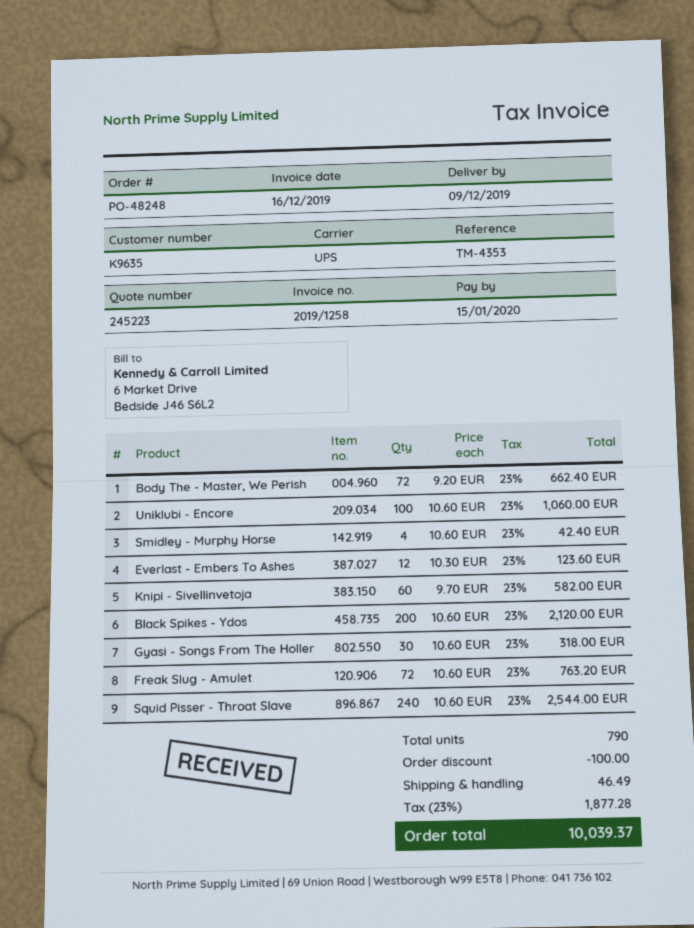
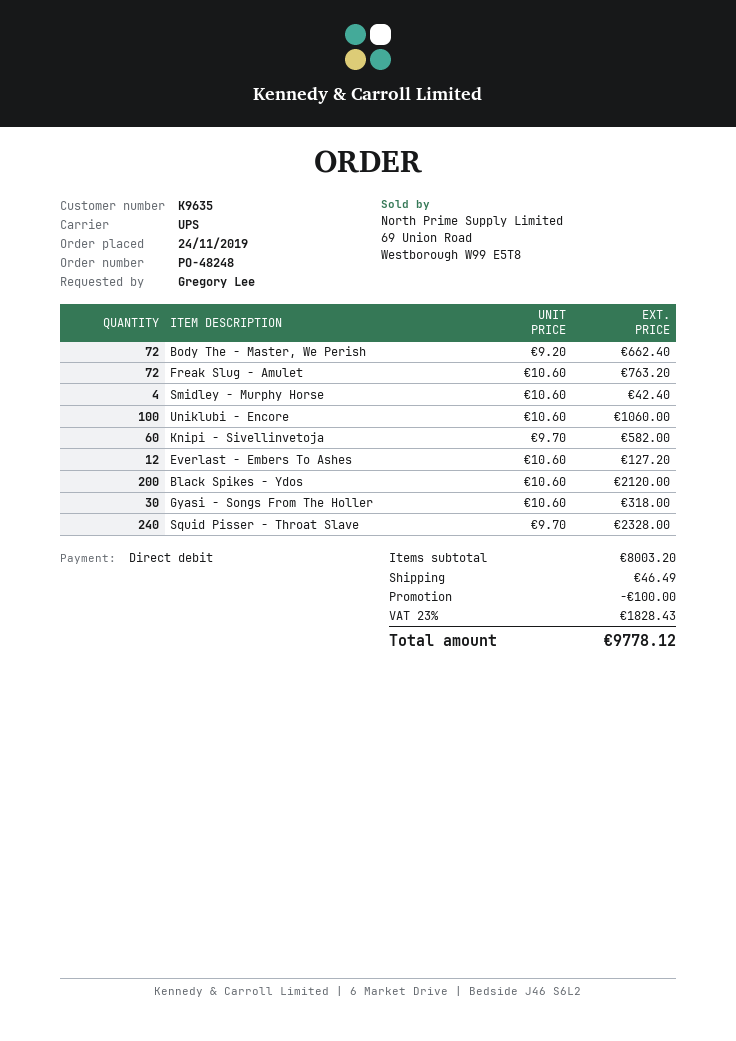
Everlast - Embers To Ashes: 12 x 10.30 = 123.60 -> 12 x 10.60 = 127.20
Squid Pisser - Throat Slave: 240 x 10.60 = 2544.00 -> 240 x 9.70 = 2328.00
tax: 23% = 1877.28 -> 23% = 1828.43
total: 10039.37 -> 9778.12

